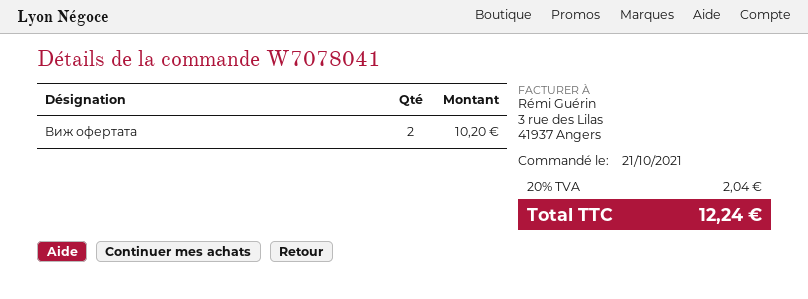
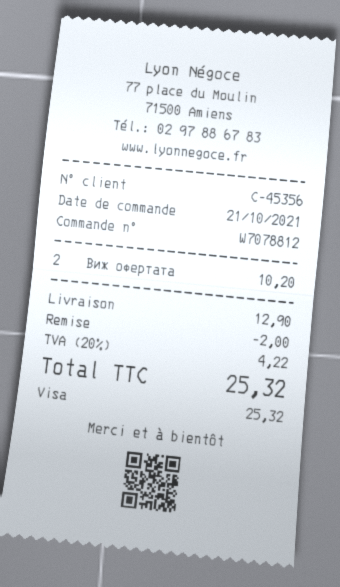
order number: W7078041 -> W7078812
discount: none -> 2.00
shipping: none -> 12.90
tax: 20% = 2.04 -> 20% = 4.22
total: 12.24 -> 25.32

